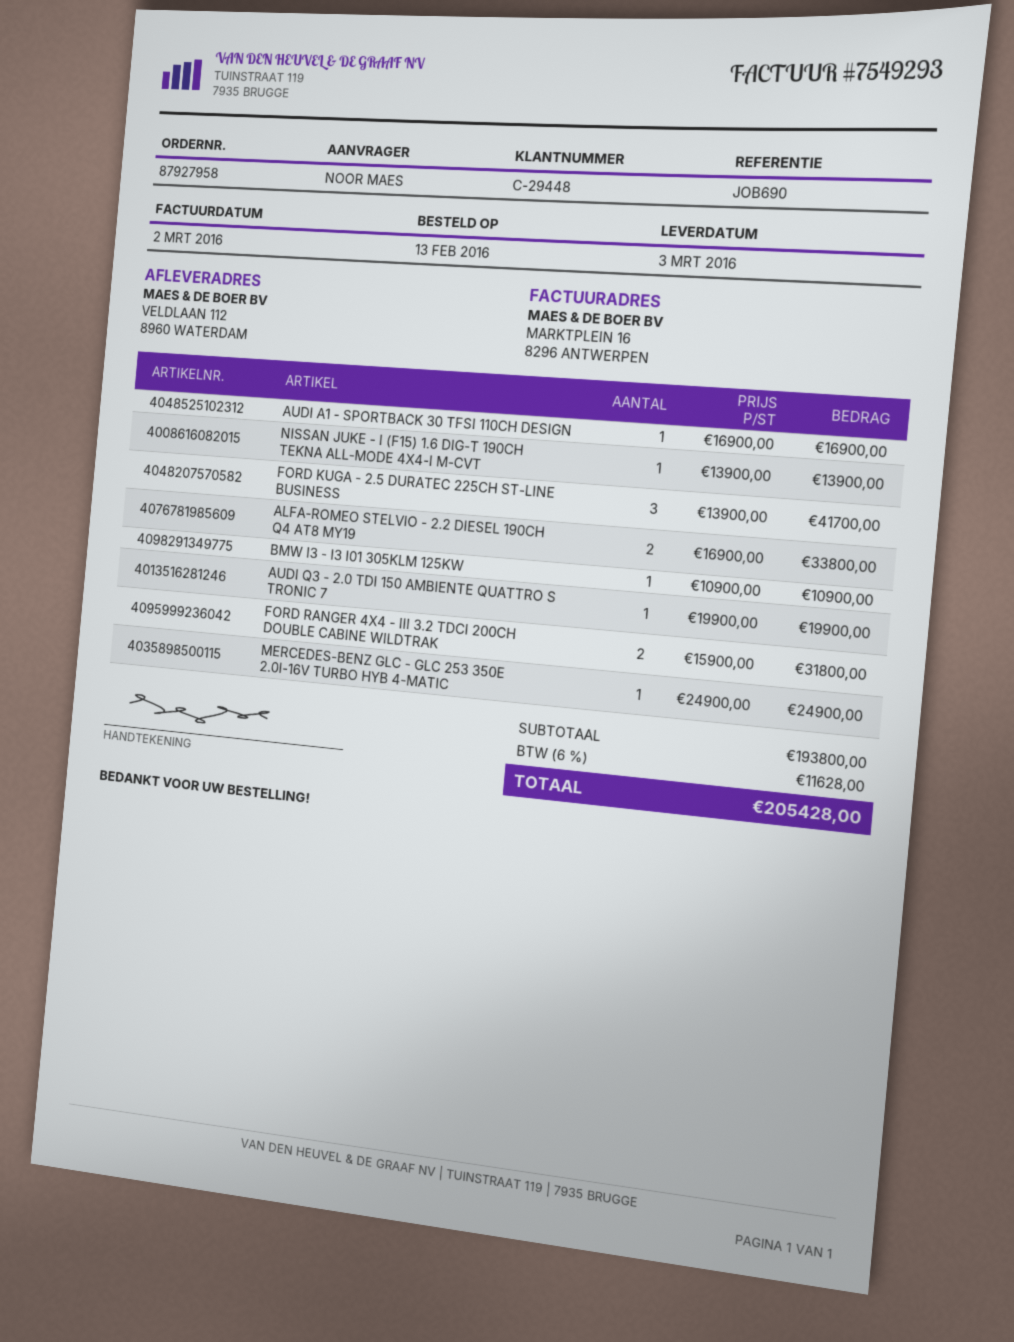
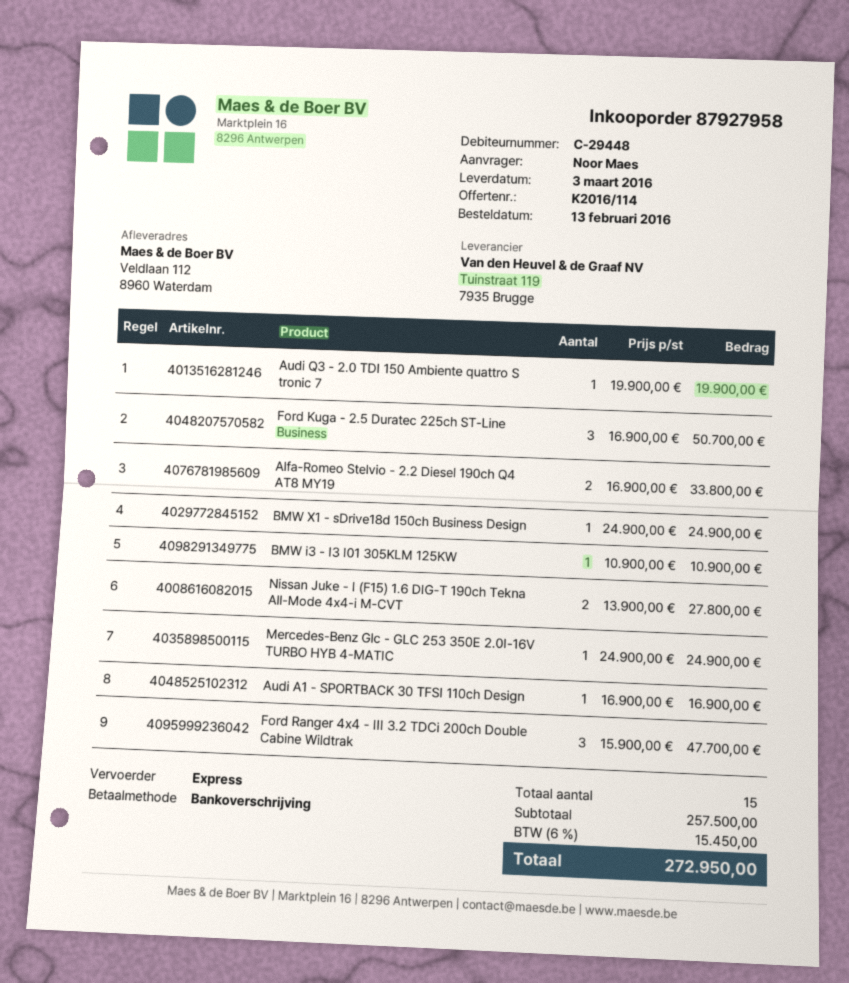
NISSAN JUKE - I (F15) 1.6 DIG-T 190CH TEKNA ALL-MODE 4X4-I M-CVT: 1 x 13900.00 = 13900.00 -> 2 x 13900.00 = 27800.00
FORD KUGA - 2.5 DURATEC 225CH ST-LINE BUSINESS: 3 x 13900.00 = 41700.00 -> 3 x 16900.00 = 50700.00
FORD RANGER 4X4 - III 3.2 TDCI 200CH DOUBLE CABINE WILDTRAK: 2 x 15900.00 = 31800.00 -> 3 x 15900.00 = 47700.00
BMW X1 - sDrive18d 150ch Business Design: none -> 1 x 24900.00 = 24900.00
subtotal: 193800.00 -> 257500.00
tax: 6% = 11628.00 -> 6% = 15450.00
total: 205428.00 -> 272950.00

